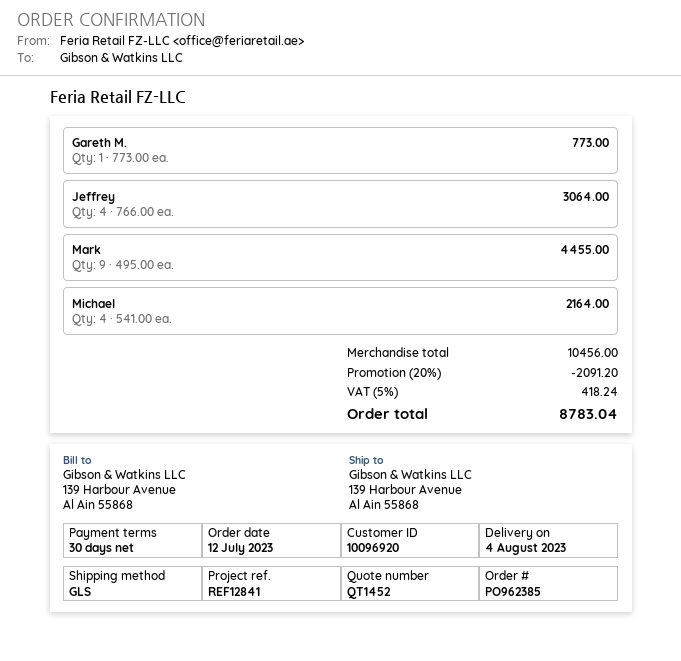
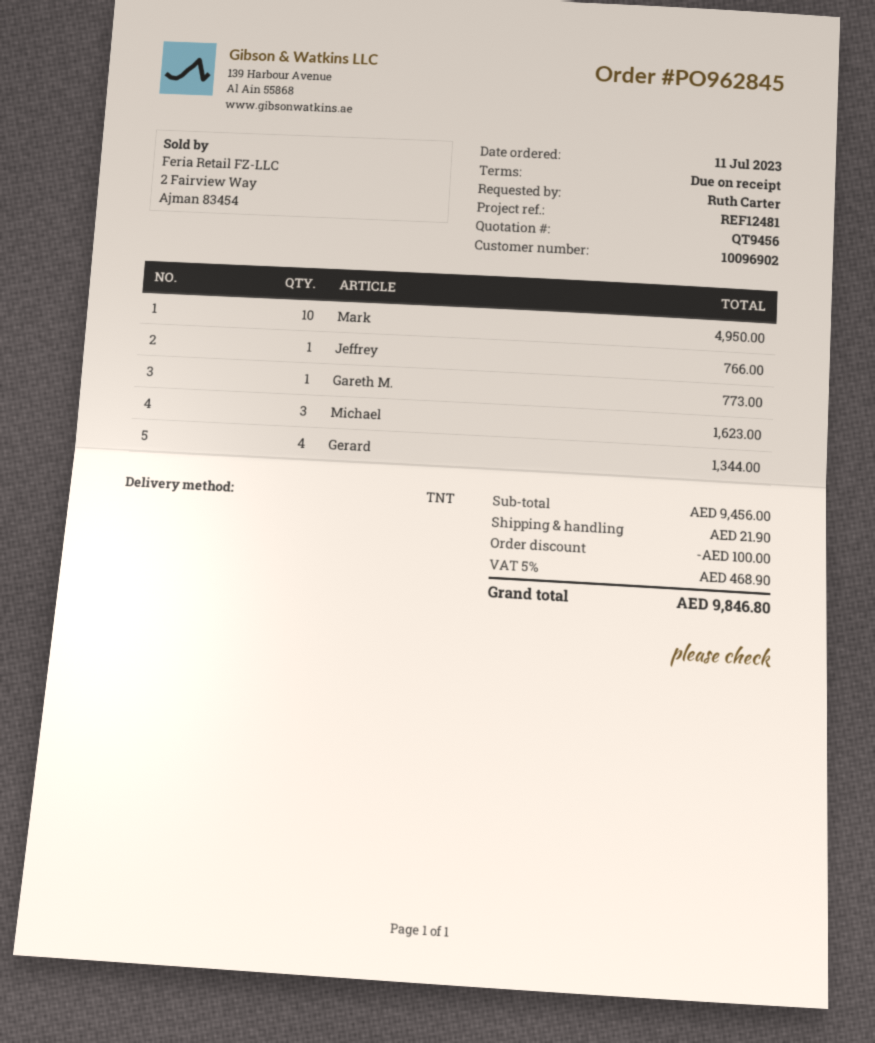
quote number: QT1452 -> QT9456
order number: PO962385 -> PO962845
order date: 2023-07-12 -> 2023-07-11
payment terms: 30 days -> on receipt
customer number: 10096920 -> 10096902
reference: REF12841 -> REF12481
shipping method: GLS -> TNT
Jeffrey: 4 for 3064.00 -> 1 for 766.00
Mark: 9 for 4455.00 -> 10 for 4950.00
Michael: 4 for 2164.00 -> 3 for 1623.00
Gerard: none -> 4 for 1344.00
subtotal: 10456.00 -> 9456.00
discount: 2091.20 -> 100.00
shipping: none -> 21.90
tax: 5% = 418.24 -> 5% = 468.90
total: 8783.04 -> 9846.80

